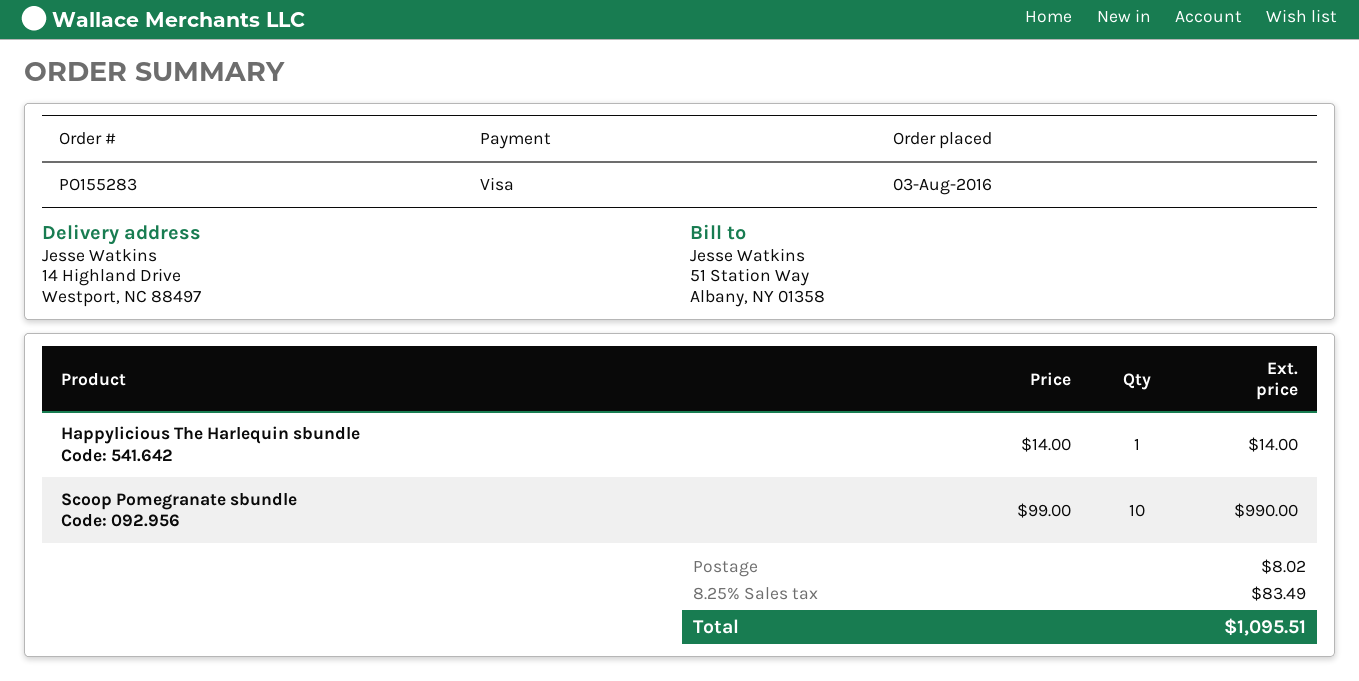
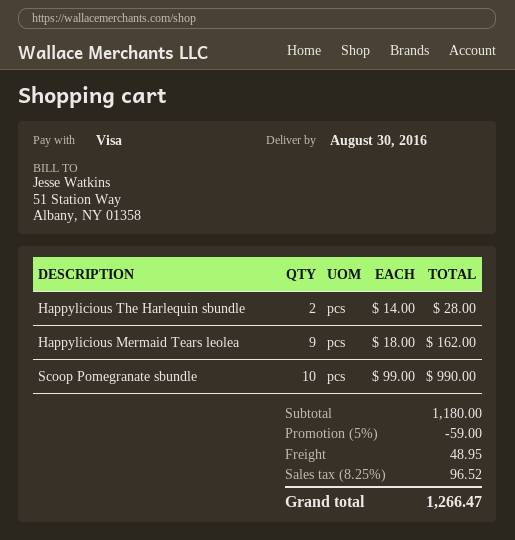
Happylicious The Harlequin sbundle: 1 x 14.00 = 14.00 -> 2 x 14.00 = 28.00
Happylicious Mermaid Tears leolea: none -> 9 x 18.00 = 162.00
discount: none -> 5% = 59.00
shipping: 8.02 -> 48.95
tax: 8.25% = 83.49 -> 8.25% = 96.52
total: 1095.51 -> 1266.47

